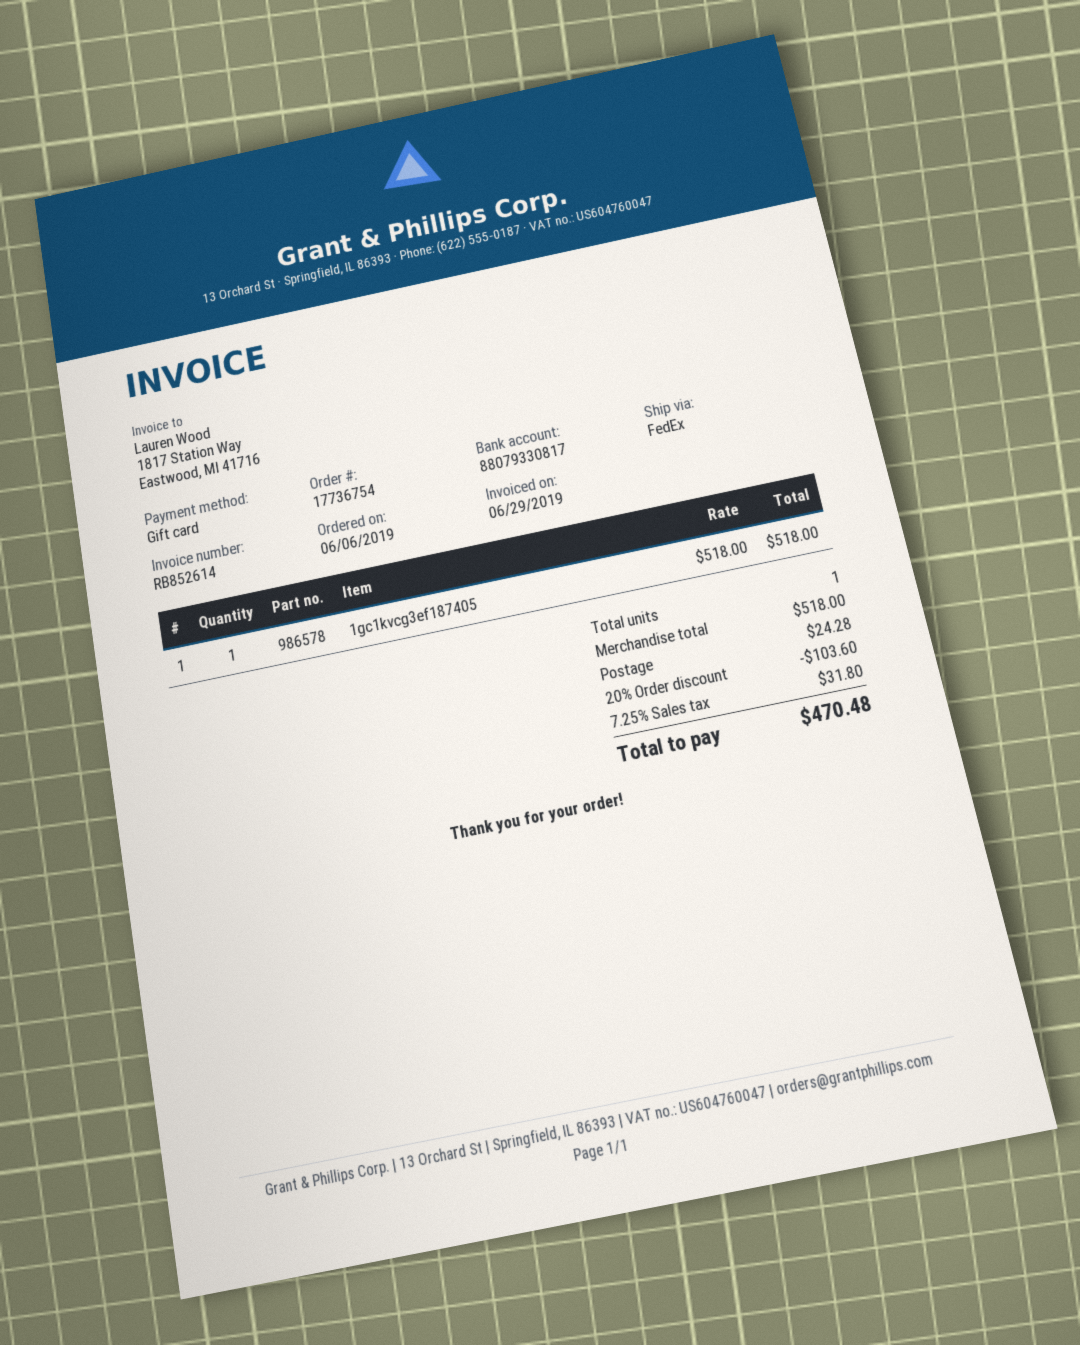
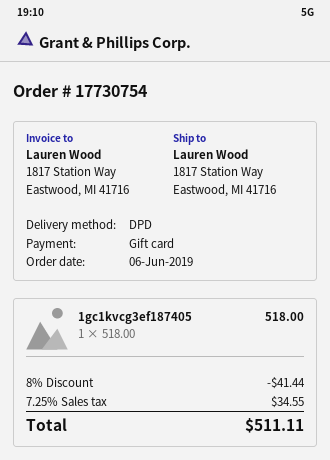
order number: 17736754 -> 17730754
shipping method: FedEx -> DPD
discount: 20% = 103.60 -> 8% = 41.44
shipping: 24.28 -> none
tax: 7.25% = 31.80 -> 7.25% = 34.55
total: 470.48 -> 511.11

